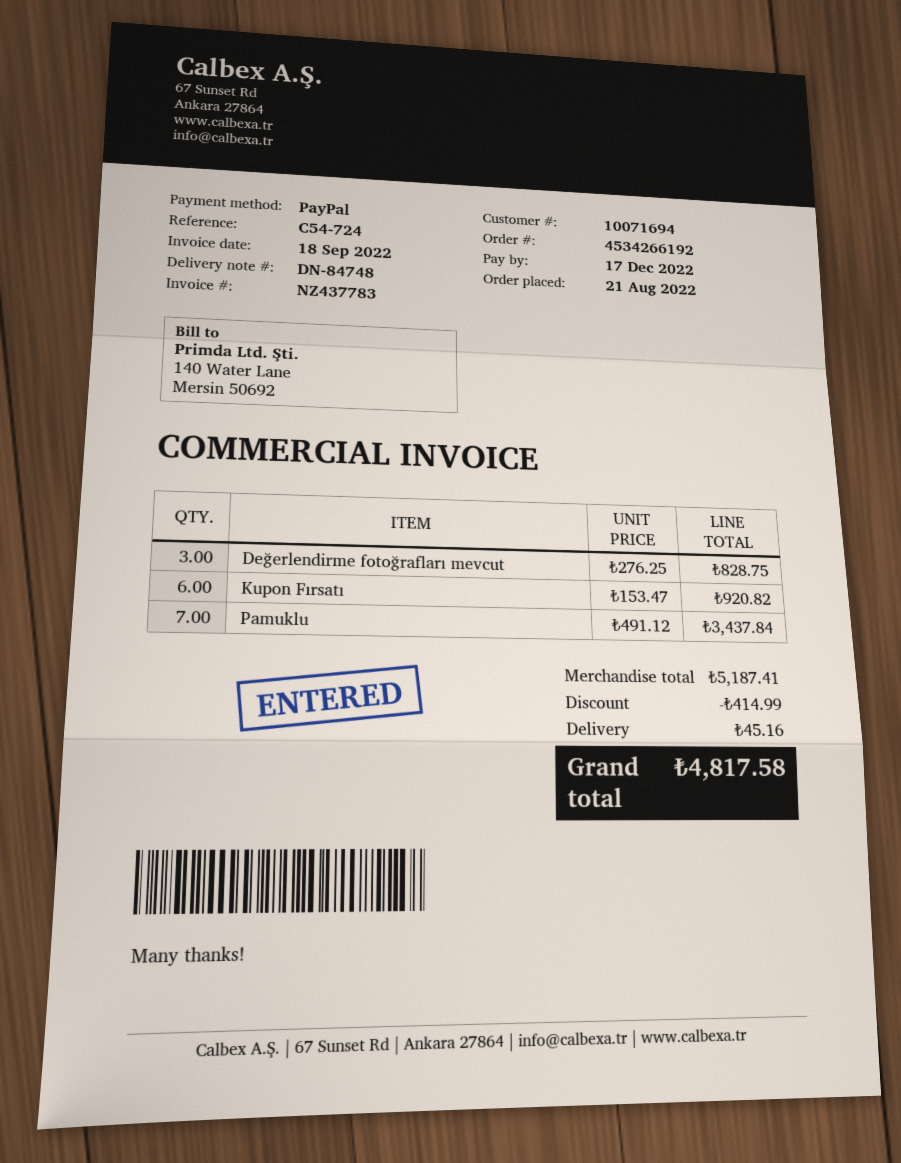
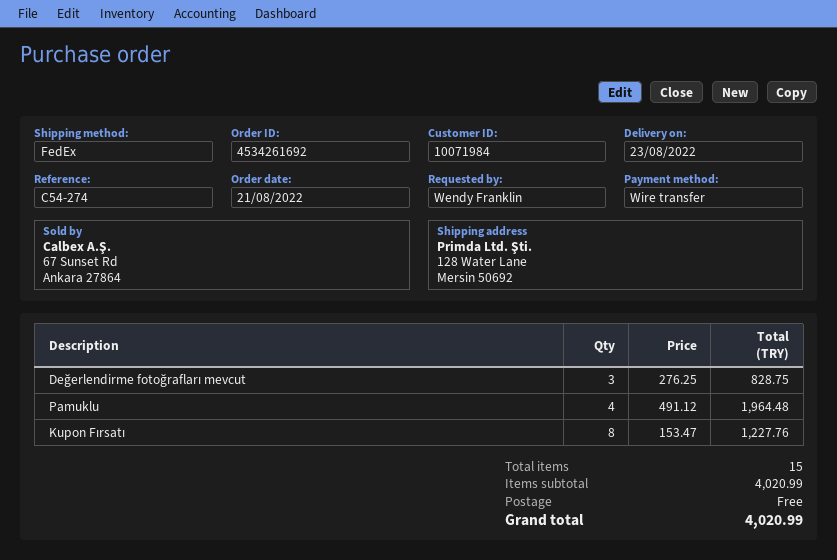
order number: 4534266192 -> 4534261692
customer number: 10071694 -> 10071984
reference: C54-724 -> C54-274
payment method: PayPal -> bank transfer
Kupon Fırsatı: 6 x 153.47 = 920.82 -> 8 x 153.47 = 1227.76
Pamuklu: 7 x 491.12 = 3437.84 -> 4 x 491.12 = 1964.48
subtotal: 5187.41 -> 4020.99
discount: 414.99 -> none
shipping: 45.16 -> 0.00
total: 4817.58 -> 4020.99

